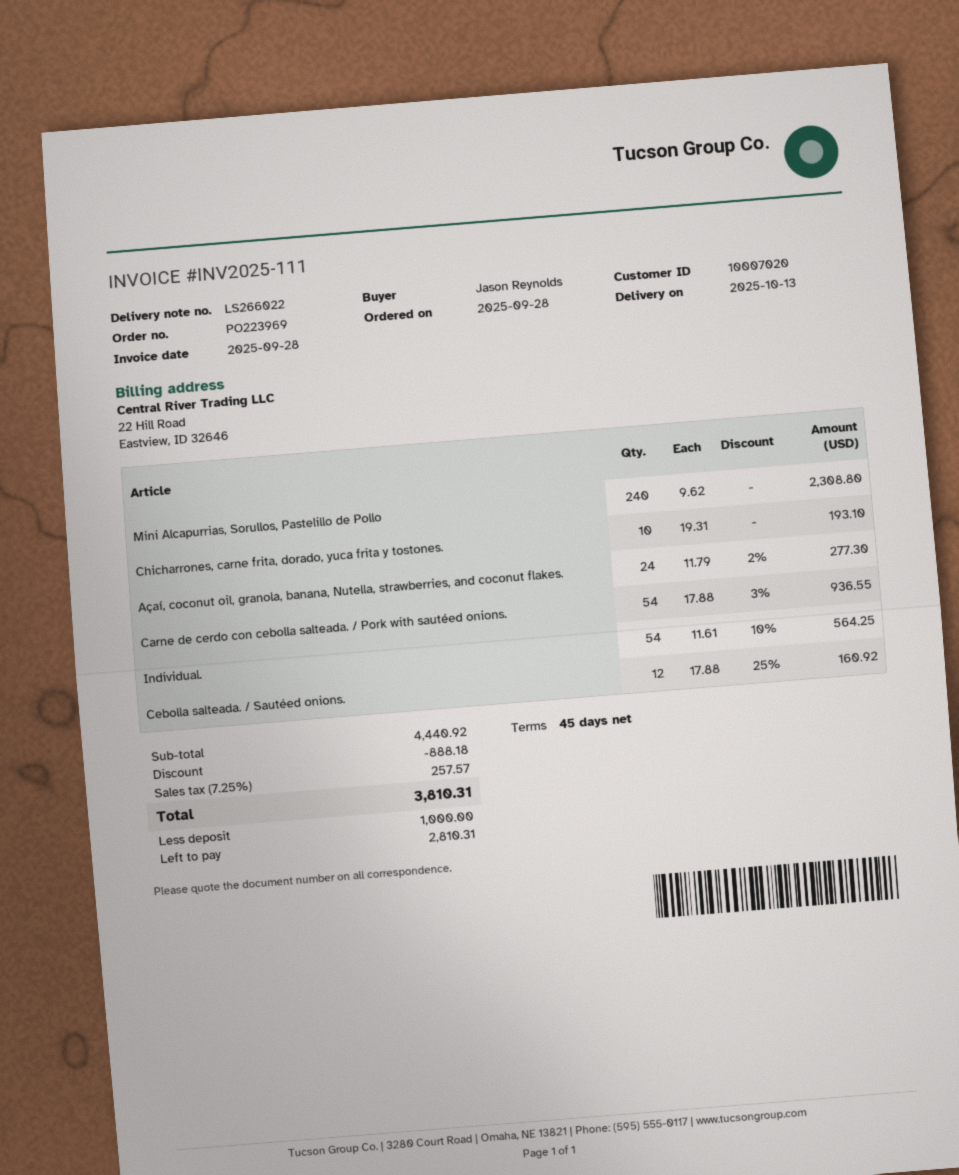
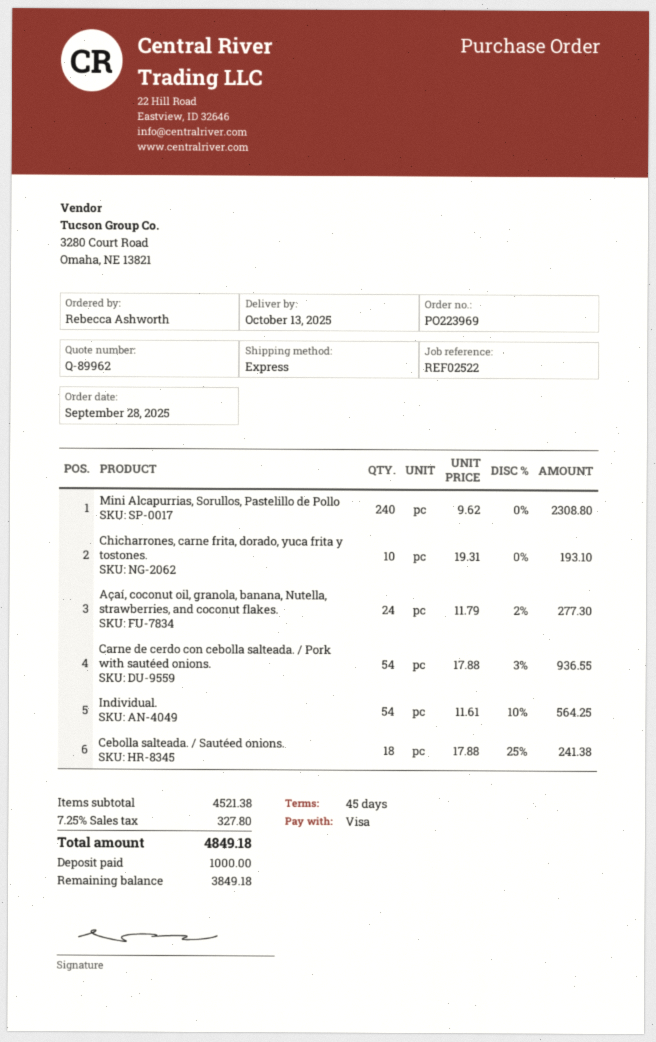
ordered by: Jason Reynolds -> Rebecca Ashworth
Cebolla salteada. / Sautéed onions.: 12 x 17.88 - 25% = 160.92 -> 18 x 17.88 - 25% = 241.38
subtotal: 4440.92 -> 4521.38
discount: 888.18 -> none
tax: 7.25% = 257.57 -> 7.25% = 327.80
total: 3810.31 -> 4849.18
balance: 2810.31 -> 3849.18

